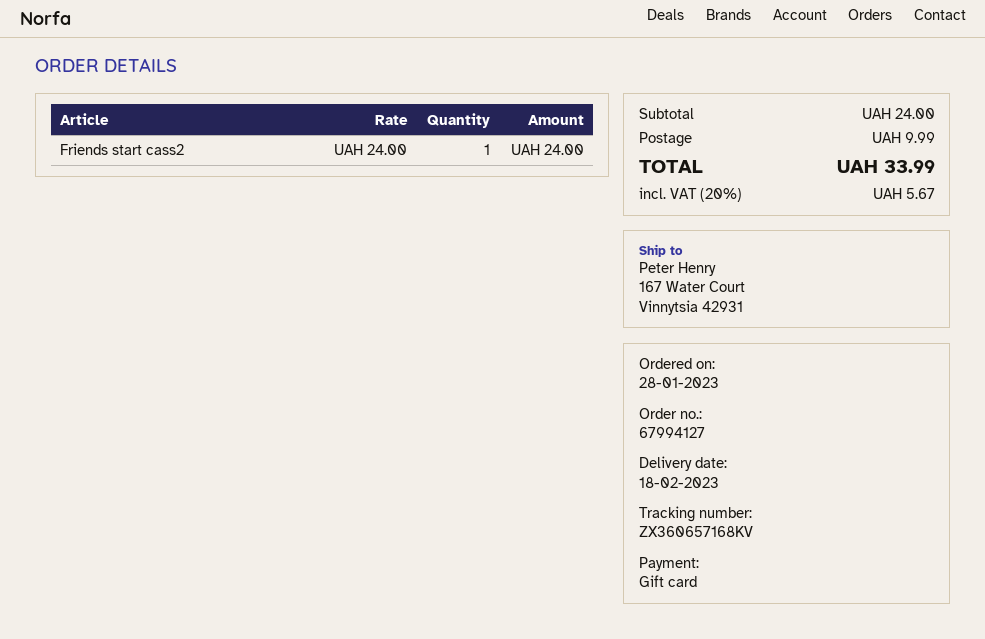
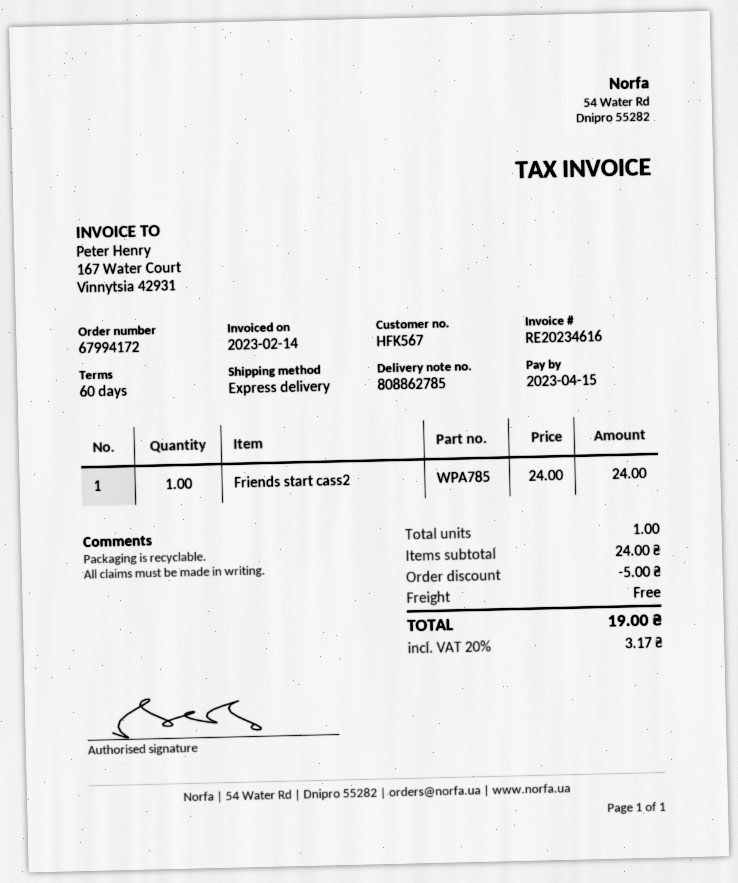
order number: 67994127 -> 67994172
discount: none -> 5.00
shipping: 9.99 -> 0.00
tax: 20% = 5.67 -> 20% = 3.17
total: 33.99 -> 19.00

